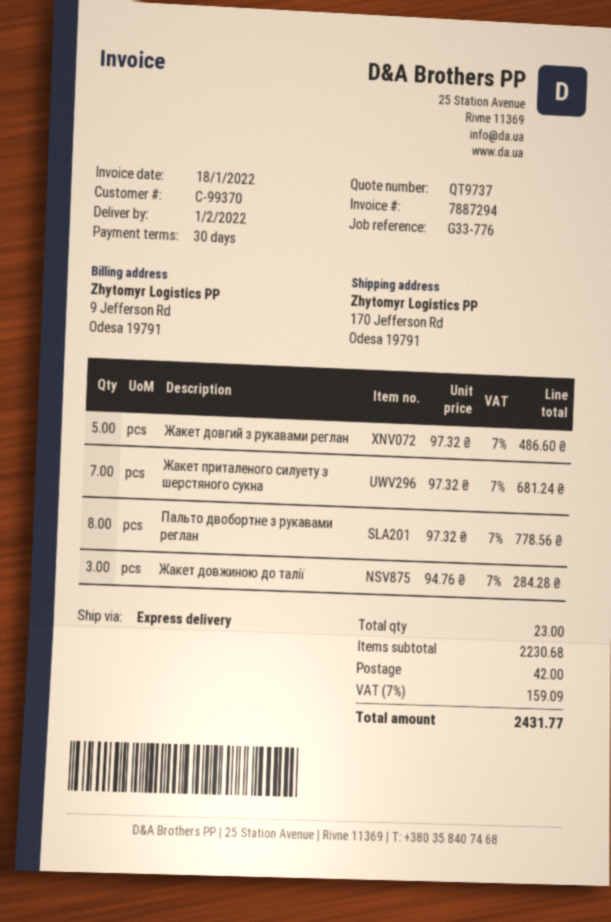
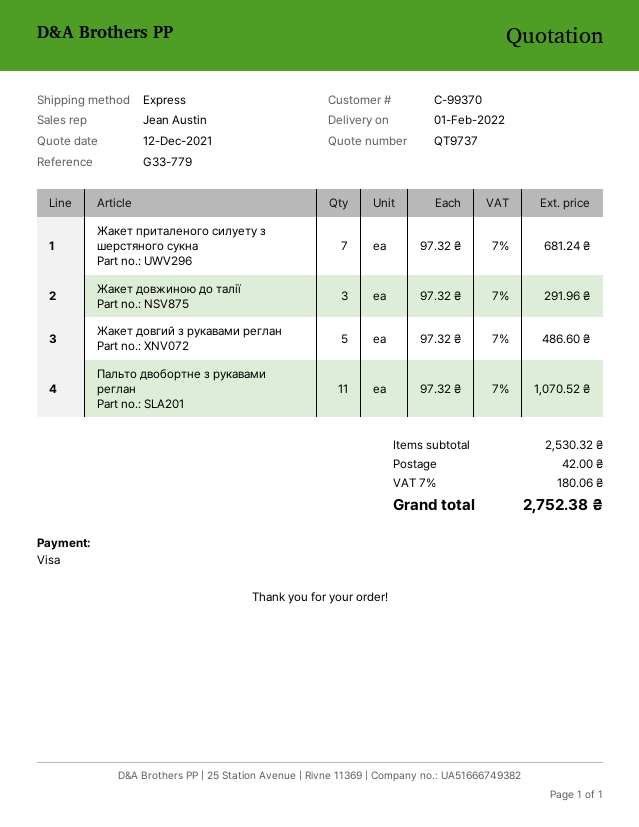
reference: G33-776 -> G33-779
Пальто двобортне з рукавами реглан: 8 x 97.32 = 778.56 -> 11 x 97.32 = 1070.52
Жакет довжиною до талії: 3 x 94.76 = 284.28 -> 3 x 97.32 = 291.96
subtotal: 2230.68 -> 2530.32
tax: 7% = 159.09 -> 7% = 180.06
total: 2431.77 -> 2752.38

